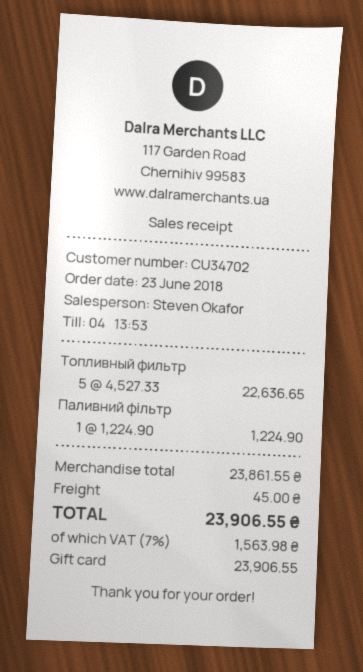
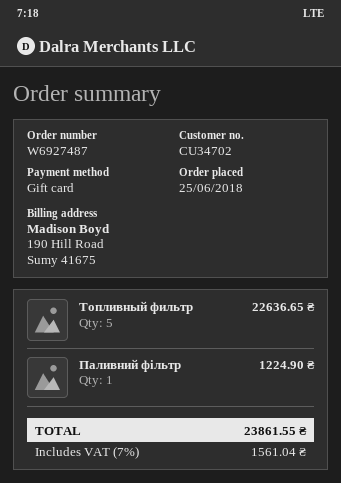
order date: 2018-06-23 -> 2018-06-25
shipping: 45.00 -> none
tax: 7% = 1563.98 -> 7% = 1561.04
total: 23906.55 -> 23861.55

